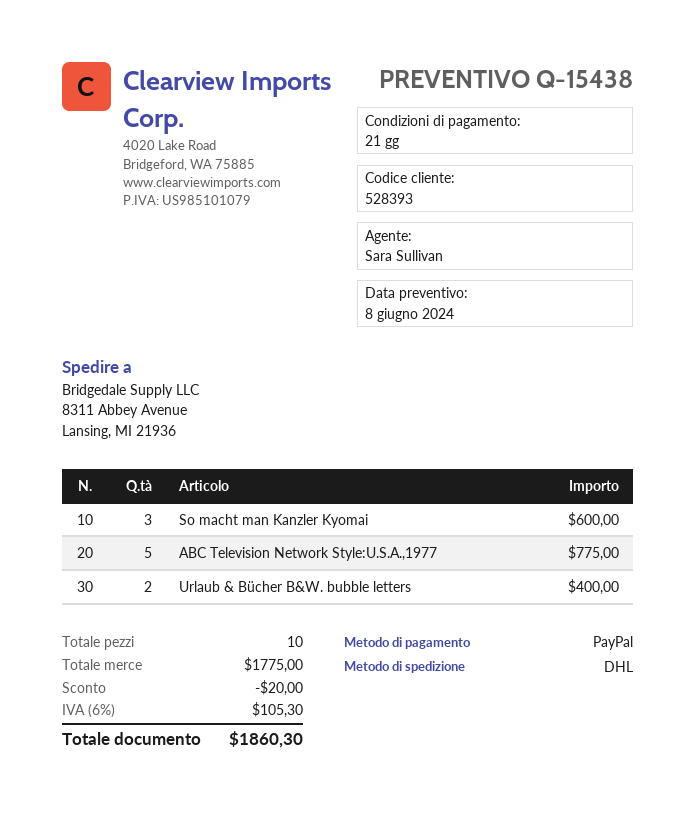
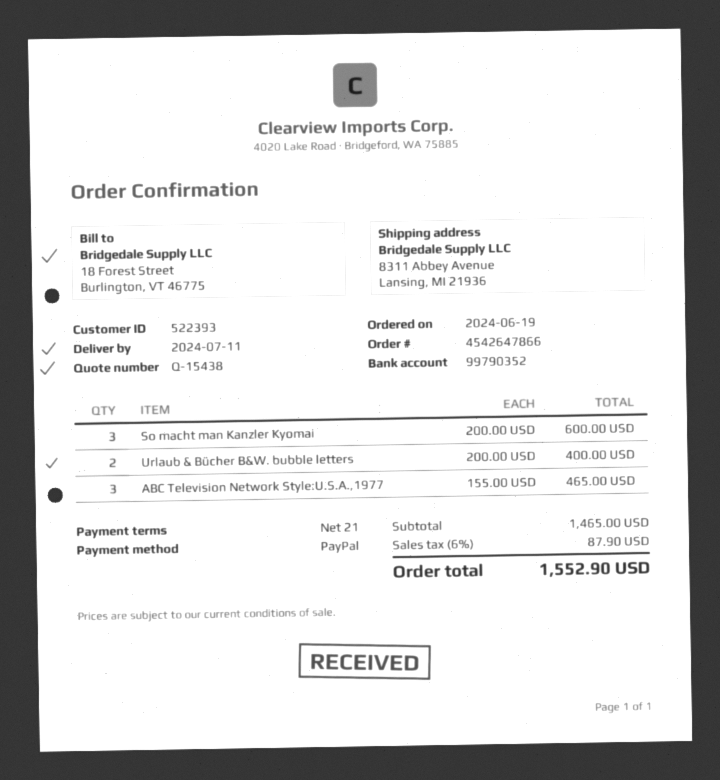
customer number: 528393 -> 522393
ABC Television Network Style:U.S.A.,1977: 5 for 775.00 -> 3 for 465.00
subtotal: 1775.00 -> 1465.00
discount: 20.00 -> none
tax: 6% = 105.30 -> 6% = 87.90
total: 1860.30 -> 1552.90

